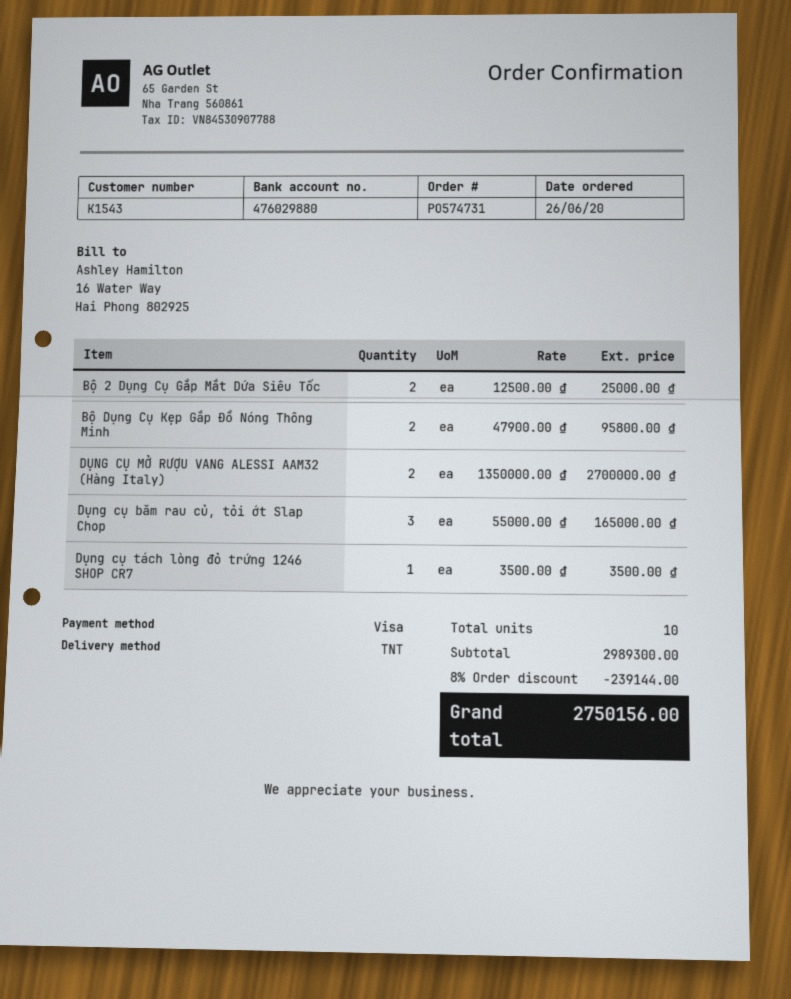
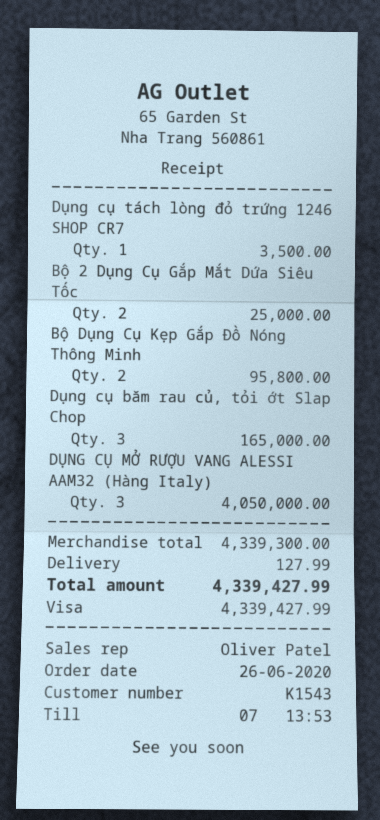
DỤNG CỤ MỞ RƯỢU VANG ALESSI AAM32 (Hàng Italy): 2 for 2700000.00 -> 3 for 4050000.00
subtotal: 2989300.00 -> 4339300.00
discount: 8% = 239144.00 -> none
shipping: none -> 127.99
total: 2750156.00 -> 4339427.99

